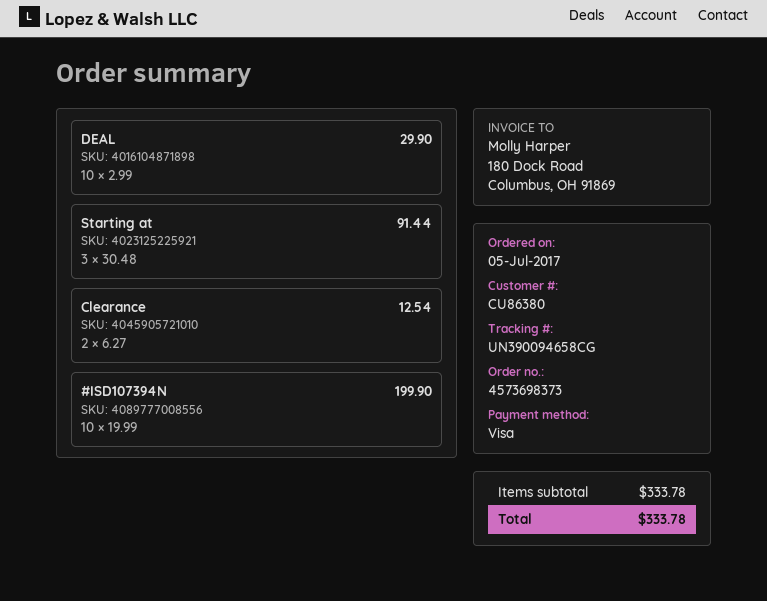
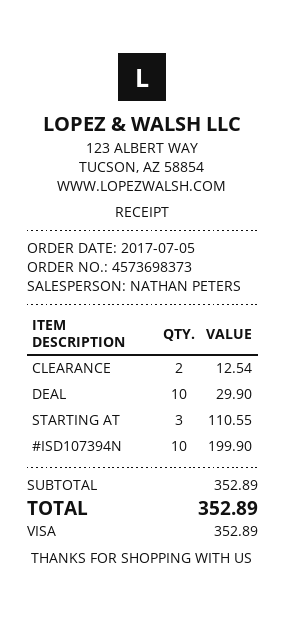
Starting at: 3 for 91.44 -> 3 for 110.55
subtotal: 333.78 -> 352.89
total: 333.78 -> 352.89

